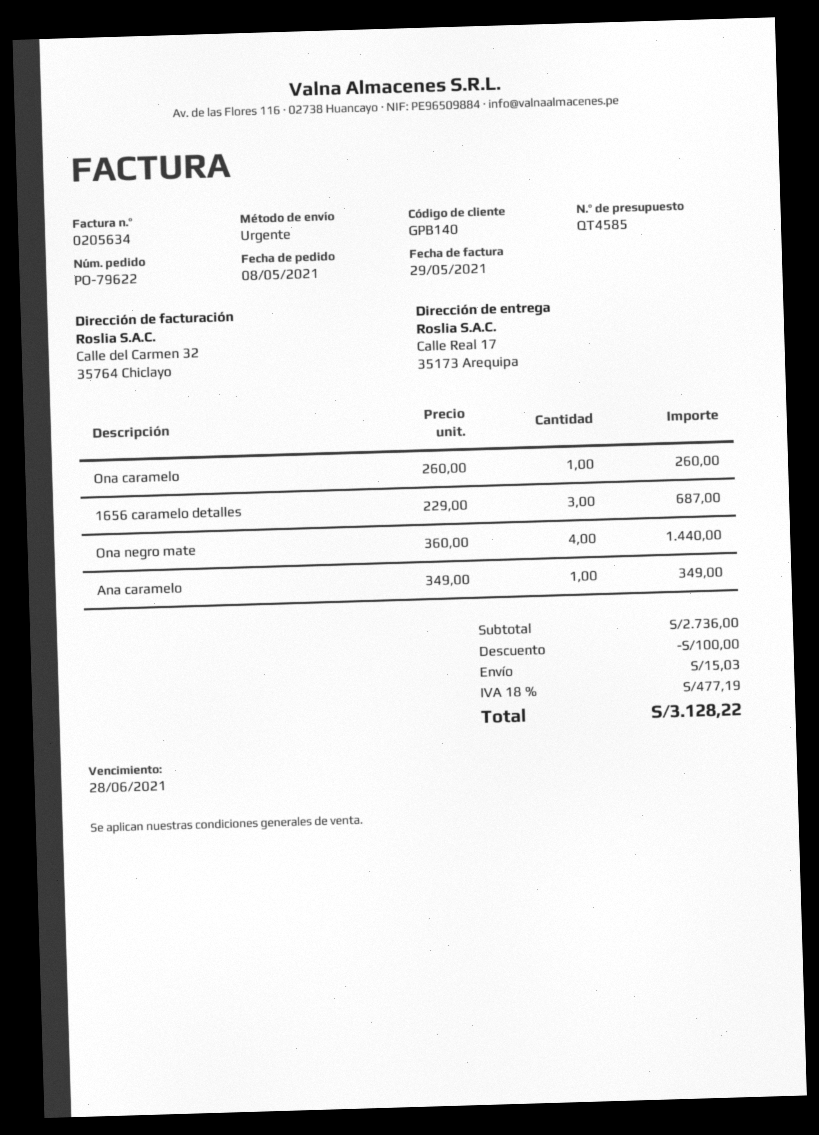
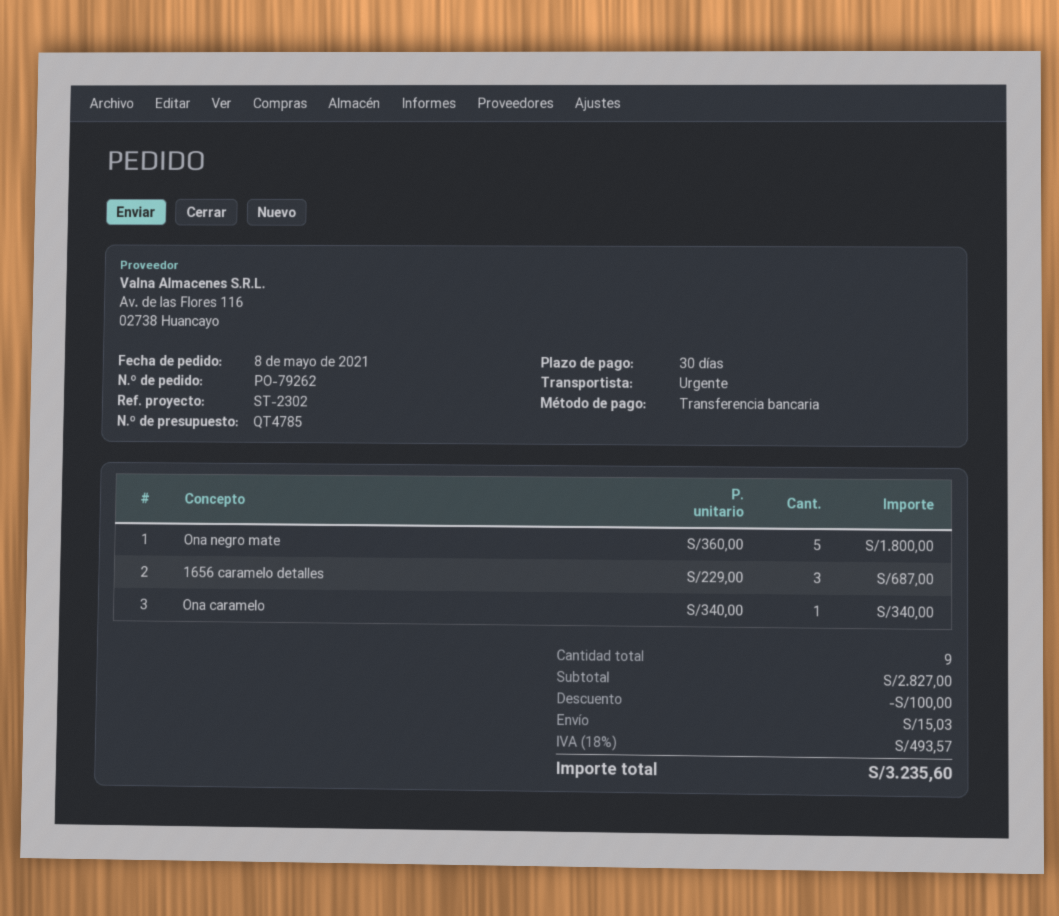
quote number: QT4585 -> QT4785
order number: PO-79622 -> PO-79262
Ona caramelo: 1 x 260.00 = 260.00 -> 1 x 340.00 = 340.00
Ona negro mate: 4 x 360.00 = 1440.00 -> 5 x 360.00 = 1800.00
Ana caramelo: 1 x 349.00 = 349.00 -> none
subtotal: 2736.00 -> 2827.00
tax: 18% = 477.19 -> 18% = 493.57
total: 3128.22 -> 3235.60

